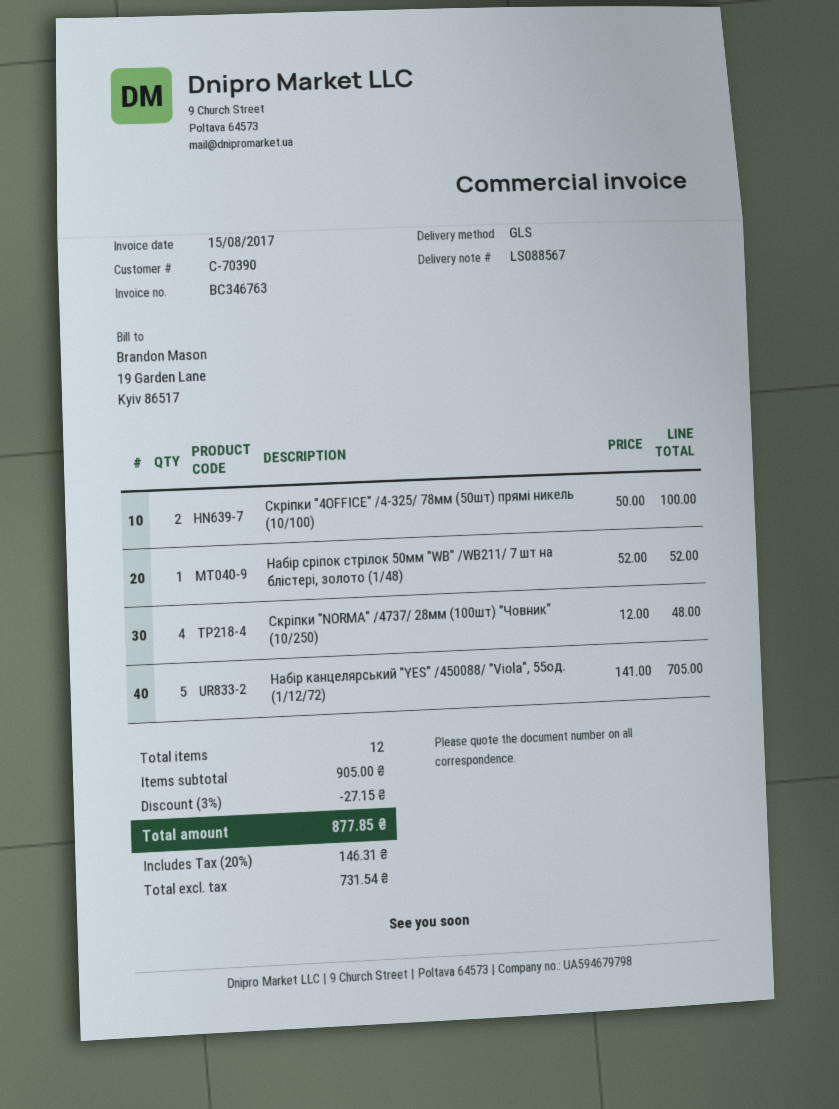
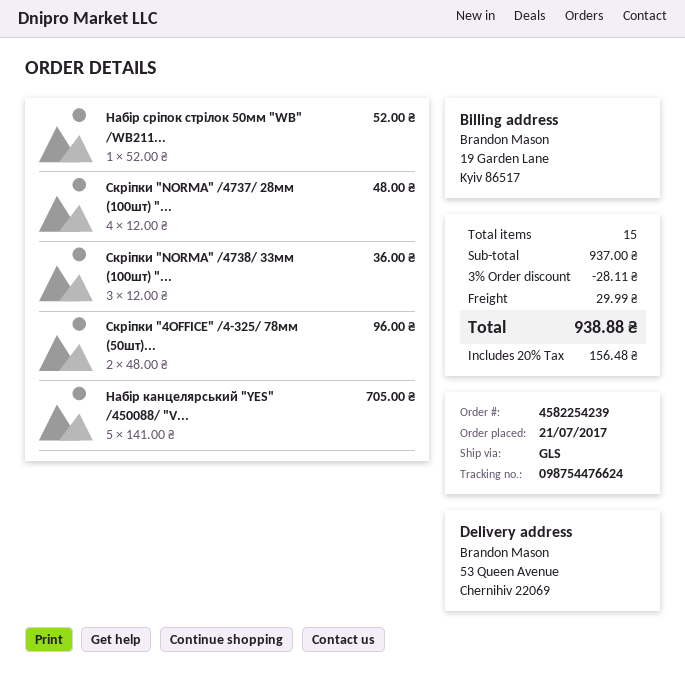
Скріпки "4OFFICE" /4-325/ 78мм (50шт) прямі никель (10/100): 2 x 50.00 = 100.00 -> 2 x 48.00 = 96.00
Скріпки "NORMA" /4738/ 33мм (100шт) "...: none -> 3 x 12.00 = 36.00
total quantity: 12 -> 15
subtotal: 905.00 -> 937.00
discount: 3% = 27.15 -> 3% = 28.11
shipping: none -> 29.99
tax: 20% = 146.31 -> 20% = 156.48
total: 877.85 -> 938.88

